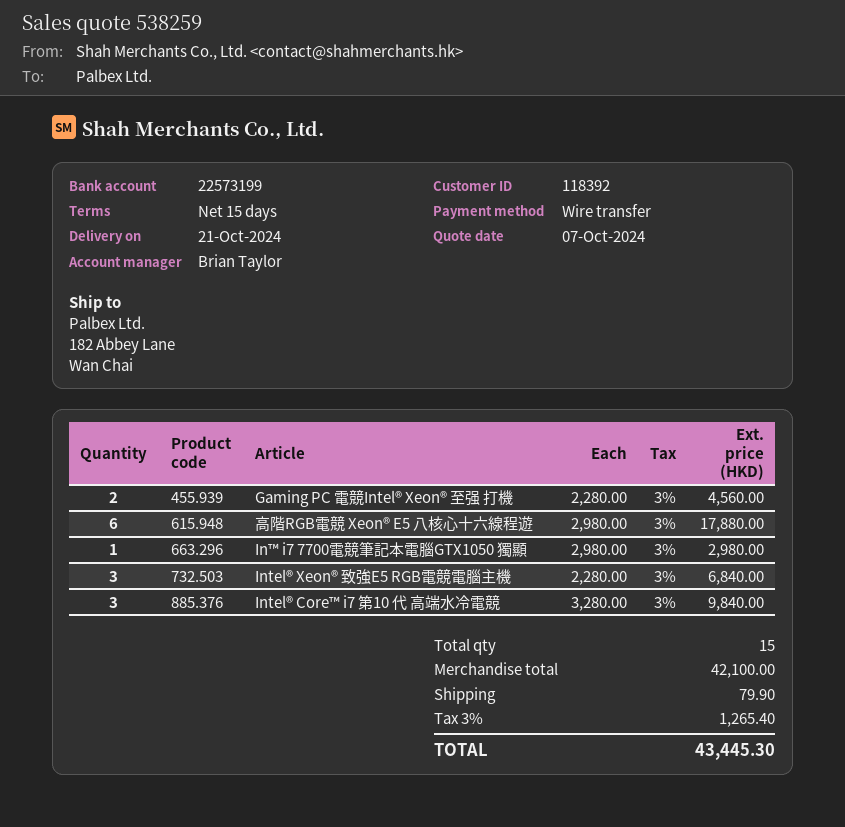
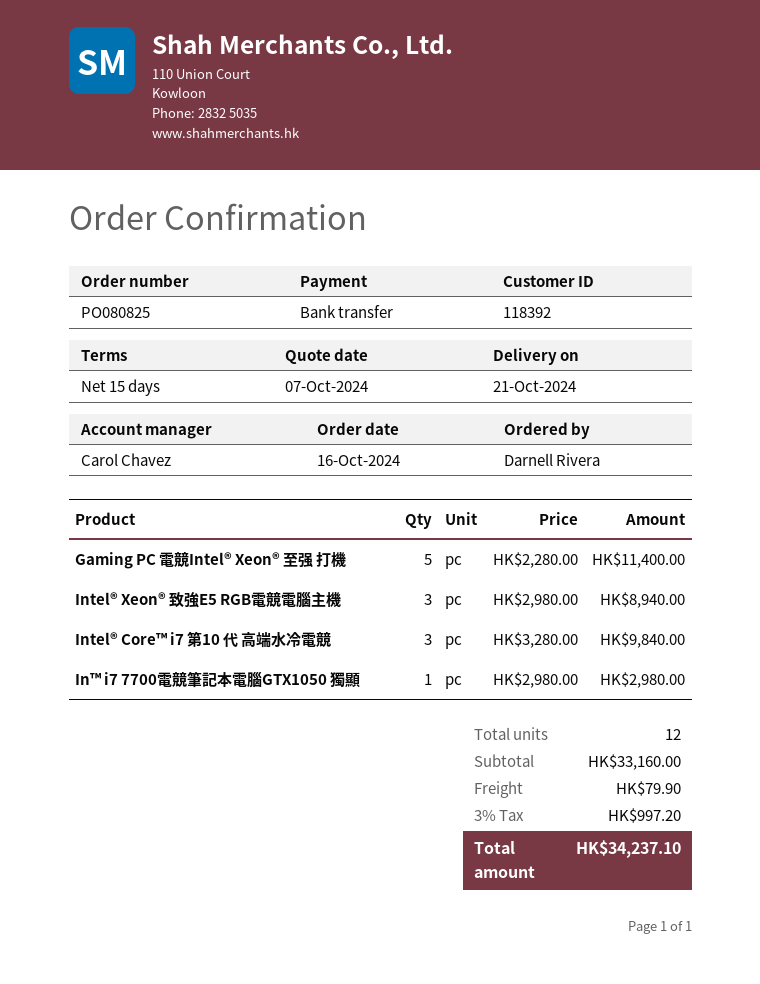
sales rep: Brian Taylor -> Carol Chavez
Gaming PC 電競Intel® Xeon® 至强 打機: 2 x 2280.00 = 4560.00 -> 5 x 2280.00 = 11400.00
高階RGB電競 Xeon® E5 八核心十六線程遊: 6 x 2980.00 = 17880.00 -> none
Intel® Xeon® 致強E5 RGB電競電腦主機: 3 x 2280.00 = 6840.00 -> 3 x 2980.00 = 8940.00
total quantity: 15 -> 12
subtotal: 42100.00 -> 33160.00
tax: 3% = 1265.40 -> 3% = 997.20
total: 43445.30 -> 34237.10

